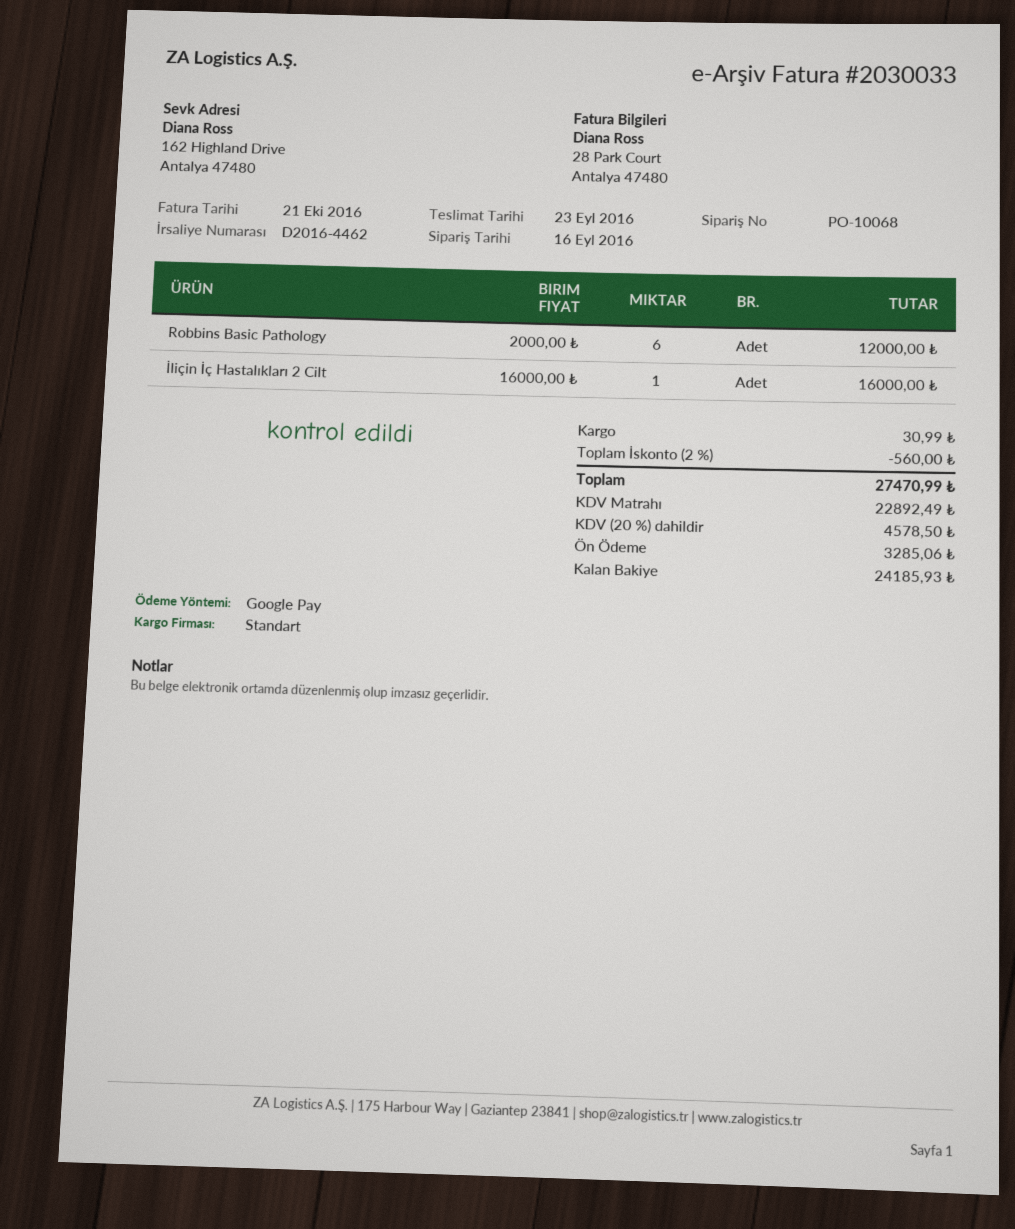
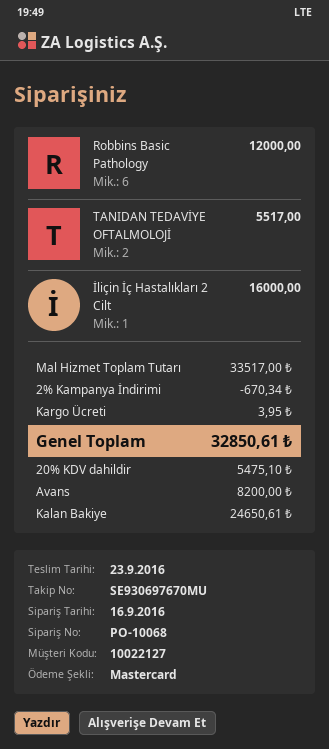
payment method: Google Pay -> Mastercard
TANIDAN TEDAVİYE OFTALMOLOJİ: none -> 2 for 5517.00
discount: 2% = 560.00 -> 2% = 670.34
shipping: 30.99 -> 3.95
tax: 20% = 4578.50 -> 20% = 5475.10
total: 27470.99 -> 32850.61
deposit: 3285.06 -> 8200.00
balance: 24185.93 -> 24650.61

